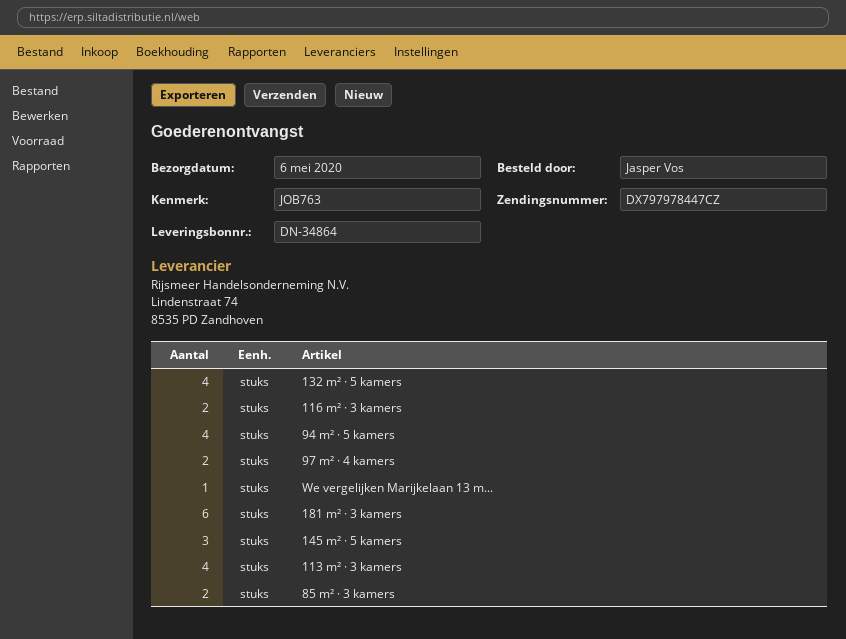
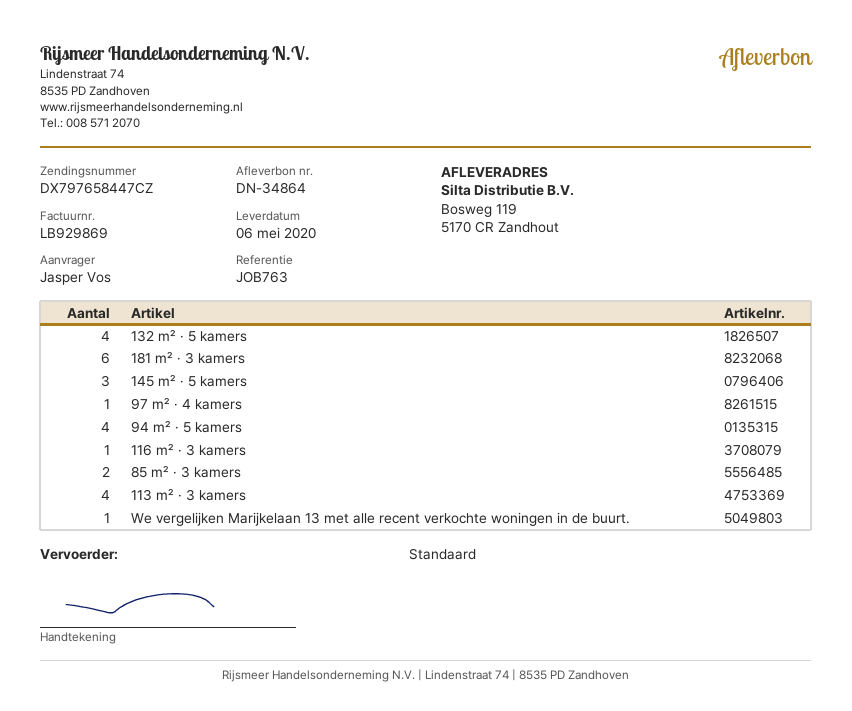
tracking number: DX797978447CZ -> DX797658447CZ
116 m² · 3 kamers: 2 -> 1
97 m² · 4 kamers: 2 -> 1

